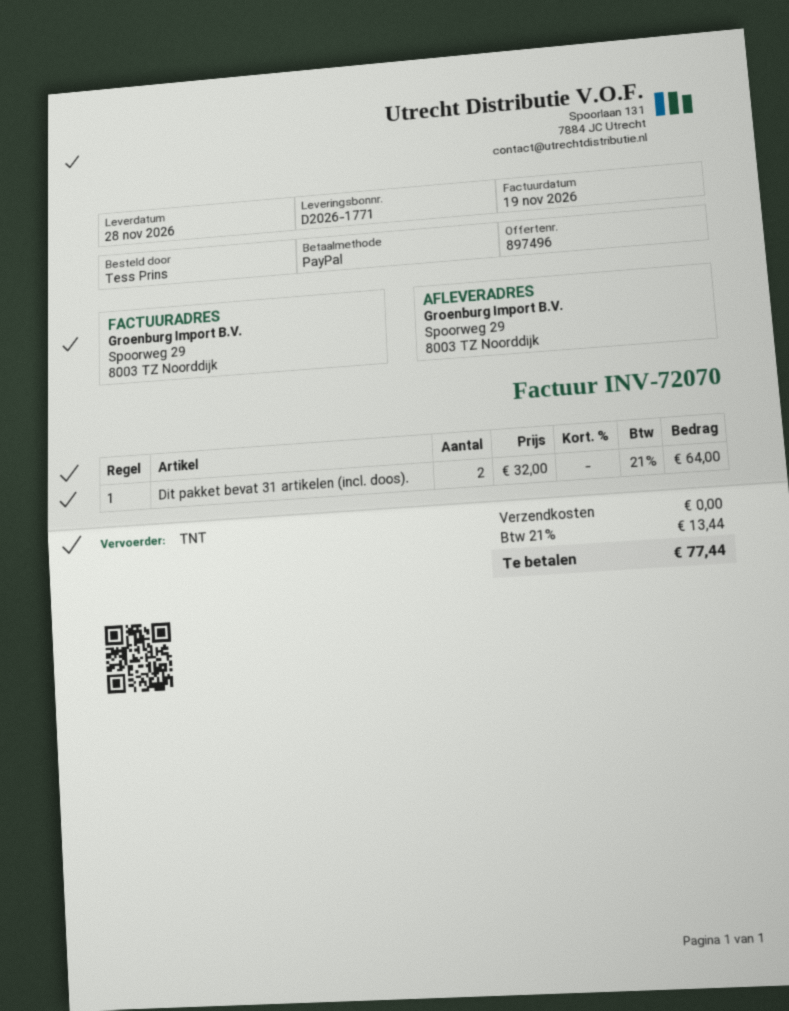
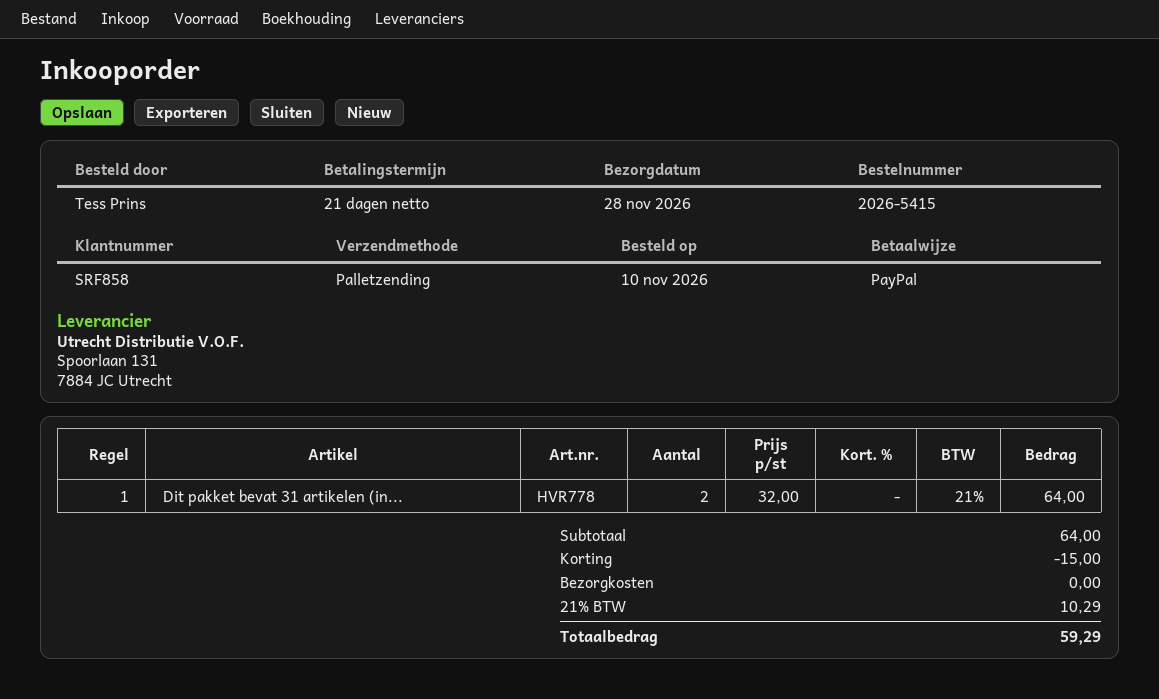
shipping method: TNT -> pallet freight
discount: none -> 15.00
tax: 21% = 13.44 -> 21% = 10.29
total: 77.44 -> 59.29

